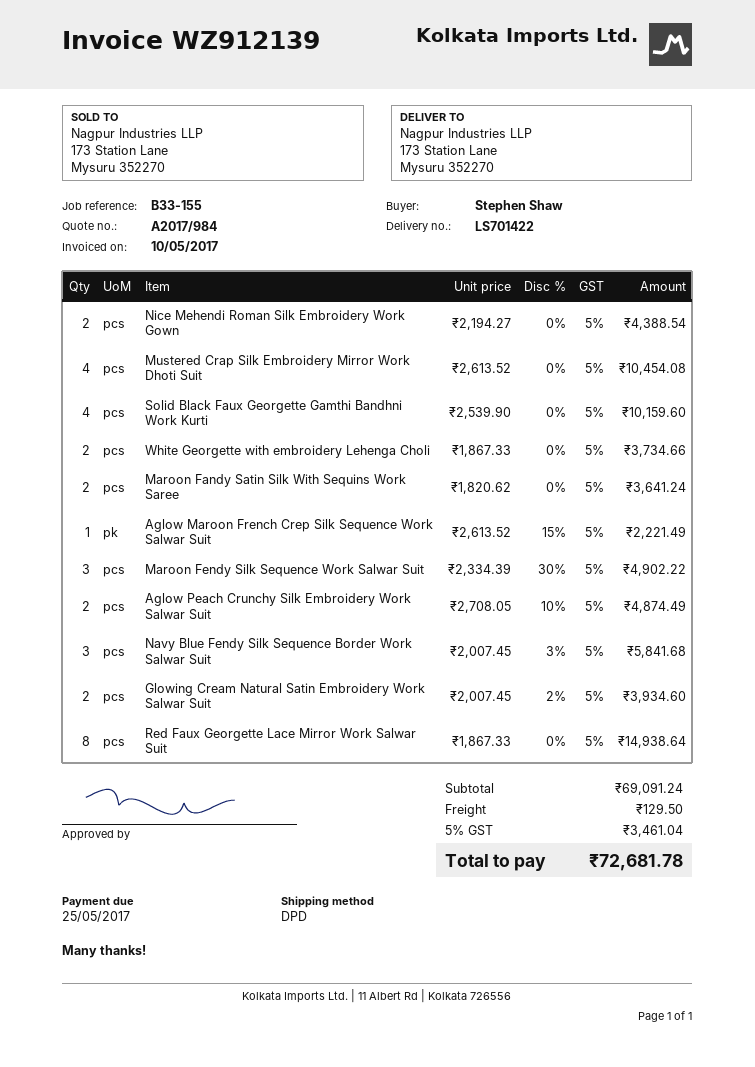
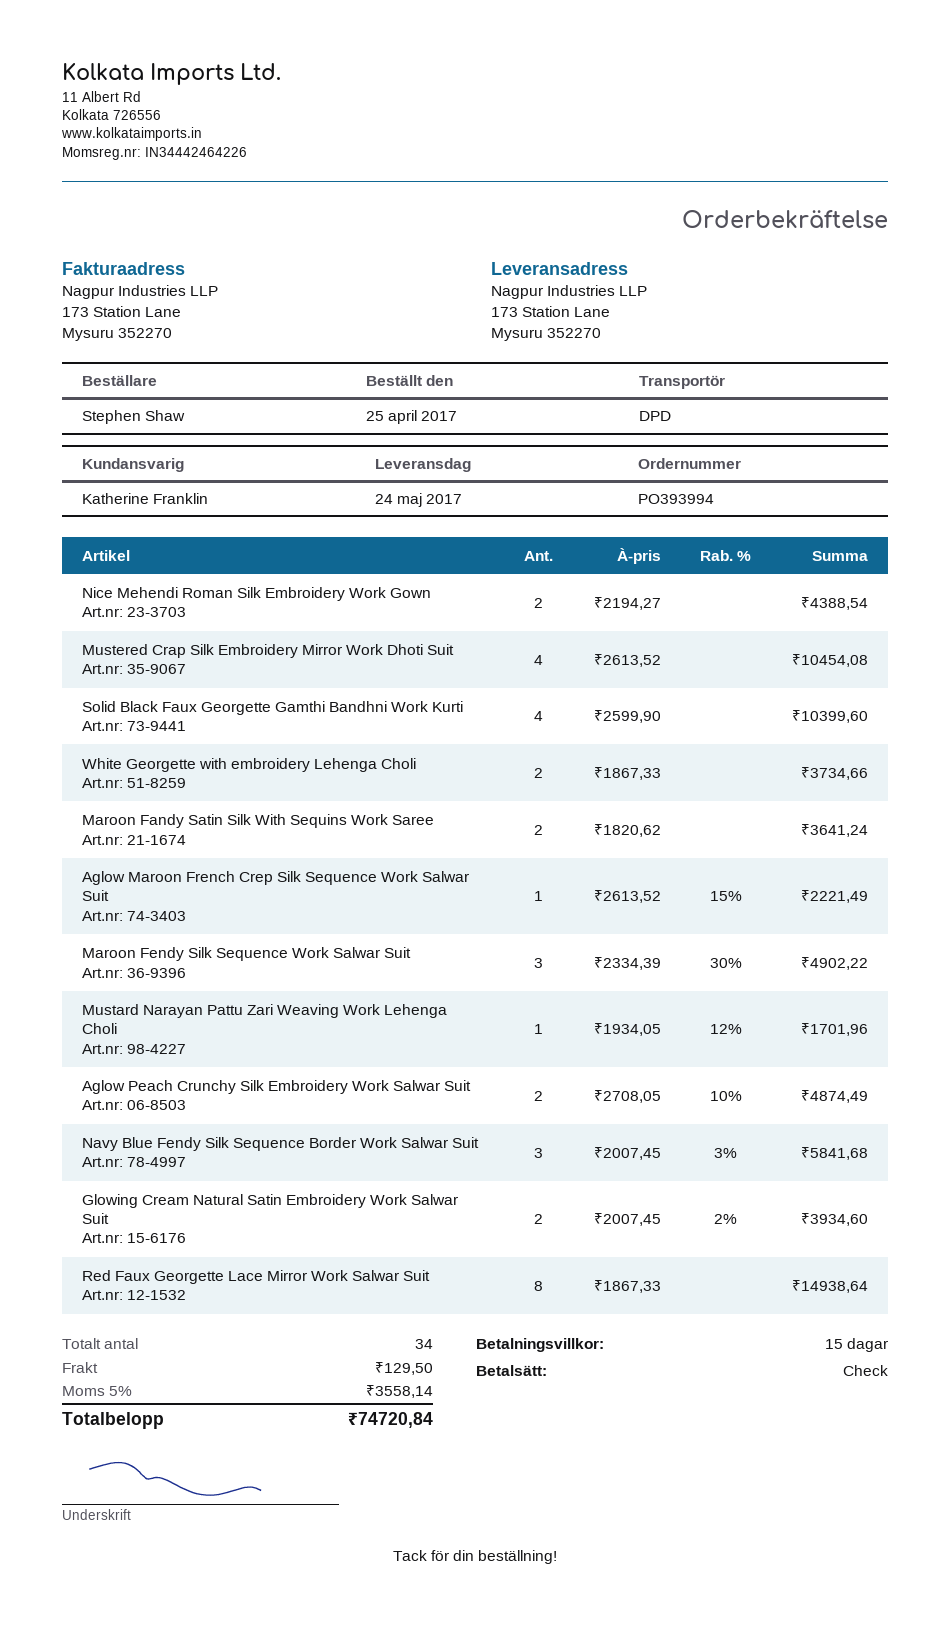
Solid Black Faux Georgette Gamthi Bandhni Work Kurti: 4 x 2539.90 = 10159.60 -> 4 x 2599.90 = 10399.60
Mustard Narayan Pattu Zari Weaving Work Lehenga Choli: none -> 1 x 1934.05 - 12% = 1701.96
tax: 5% = 3461.04 -> 5% = 3558.14
total: 72681.78 -> 74720.84

